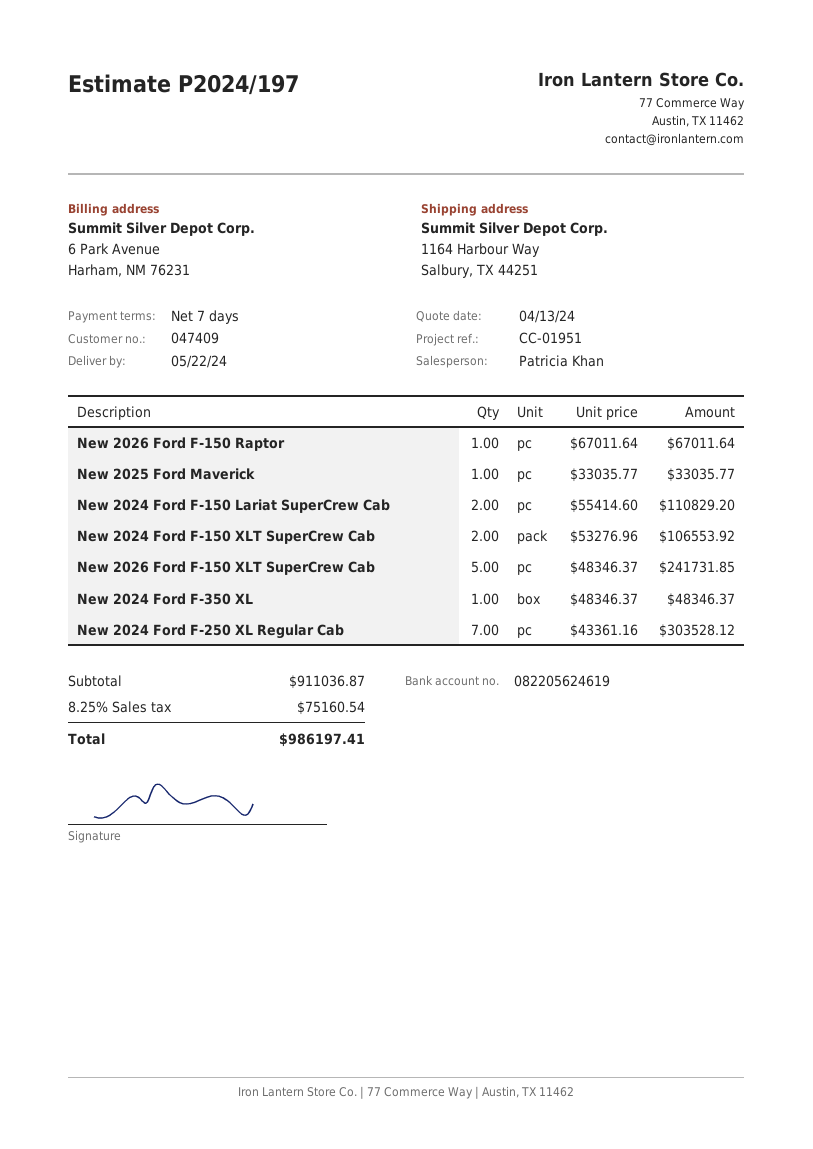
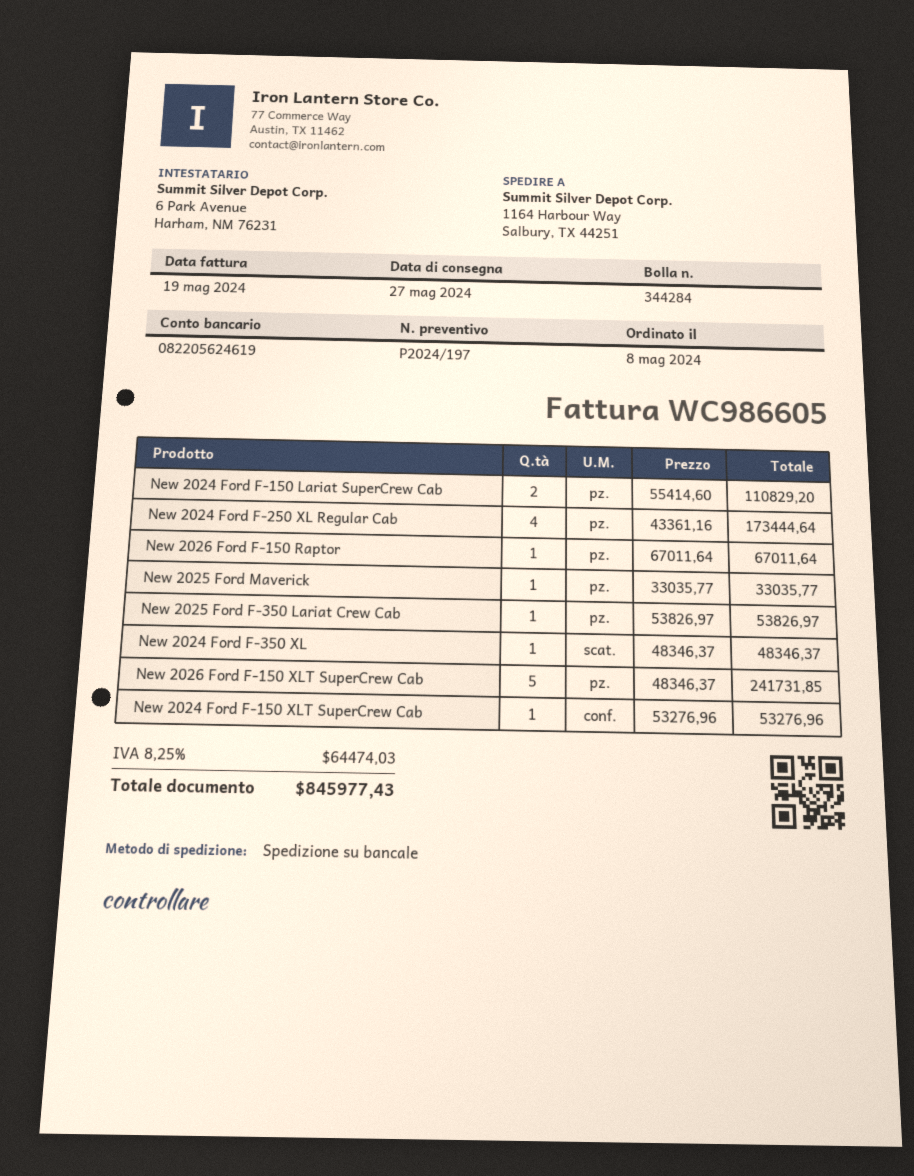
delivery date: 2024-05-22 -> 2024-05-27
New 2024 Ford F-150 XLT SuperCrew Cab: 2 x 53276.96 = 106553.92 -> 1 x 53276.96 = 53276.96
New 2024 Ford F-250 XL Regular Cab: 7 x 43361.16 = 303528.12 -> 4 x 43361.16 = 173444.64
New 2025 Ford F-350 Lariat Crew Cab: none -> 1 x 53826.97 = 53826.97
tax: 8.25% = 75160.54 -> 8.25% = 64474.03
total: 986197.41 -> 845977.43

